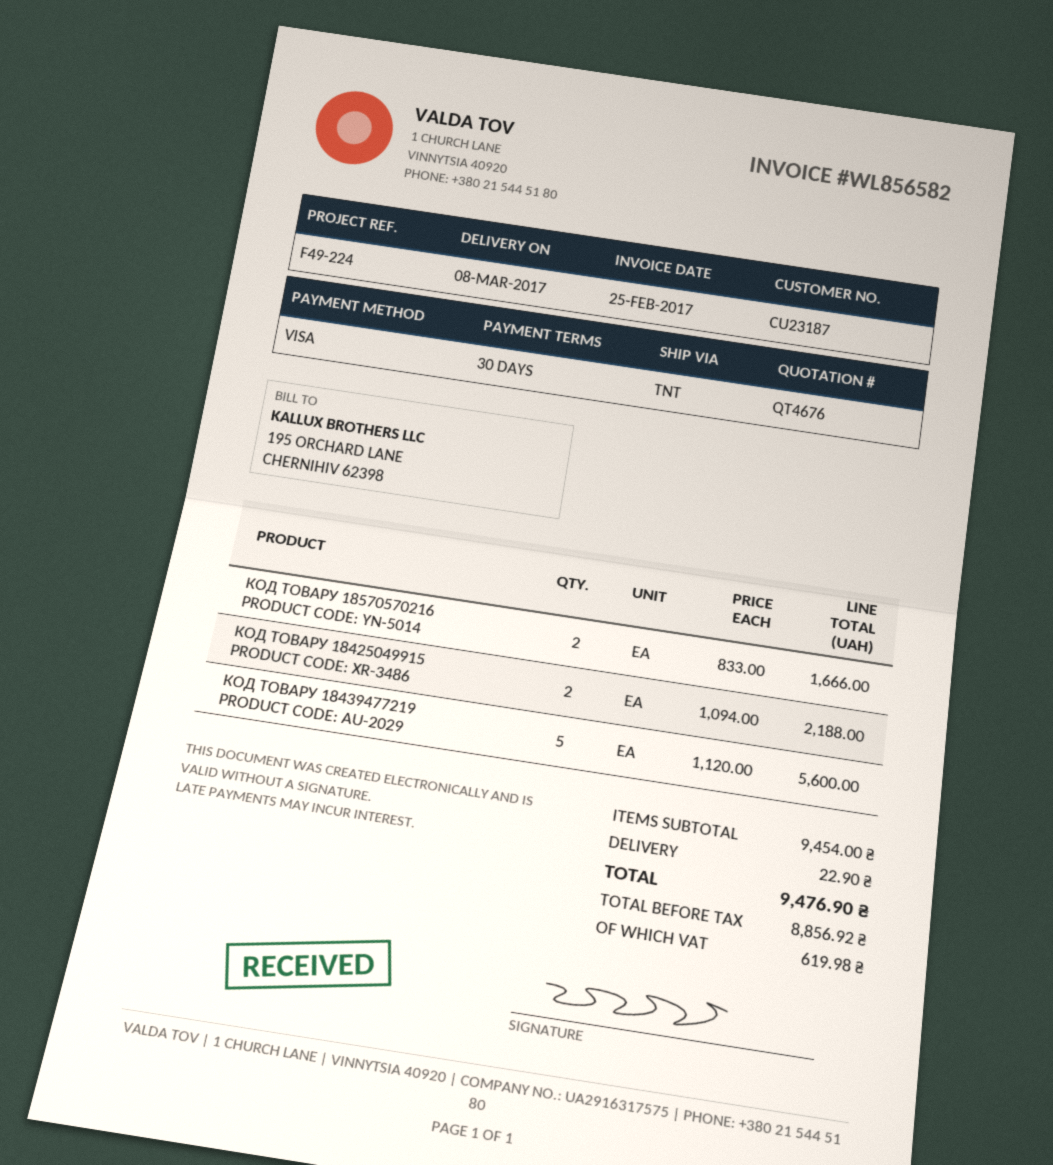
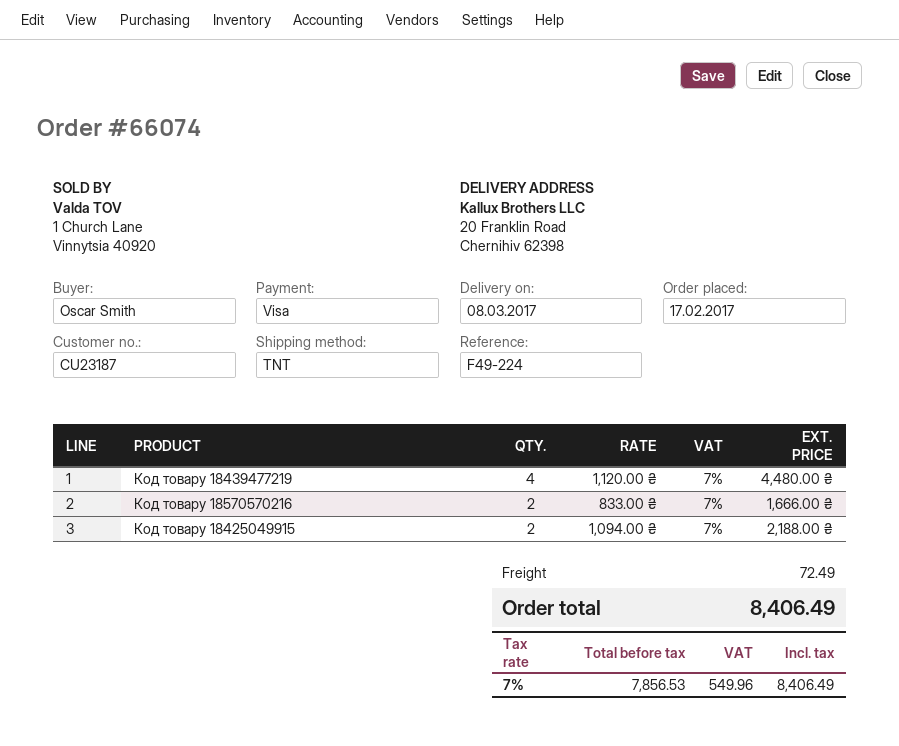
КОД ТОВАРУ 18439477219: 5 x 1120.00 = 5600.00 -> 4 x 1120.00 = 4480.00
shipping: 22.90 -> 72.49
net: 8856.92 -> 7856.53
tax: 619.98 -> 549.96
total: 9476.90 -> 8406.49

